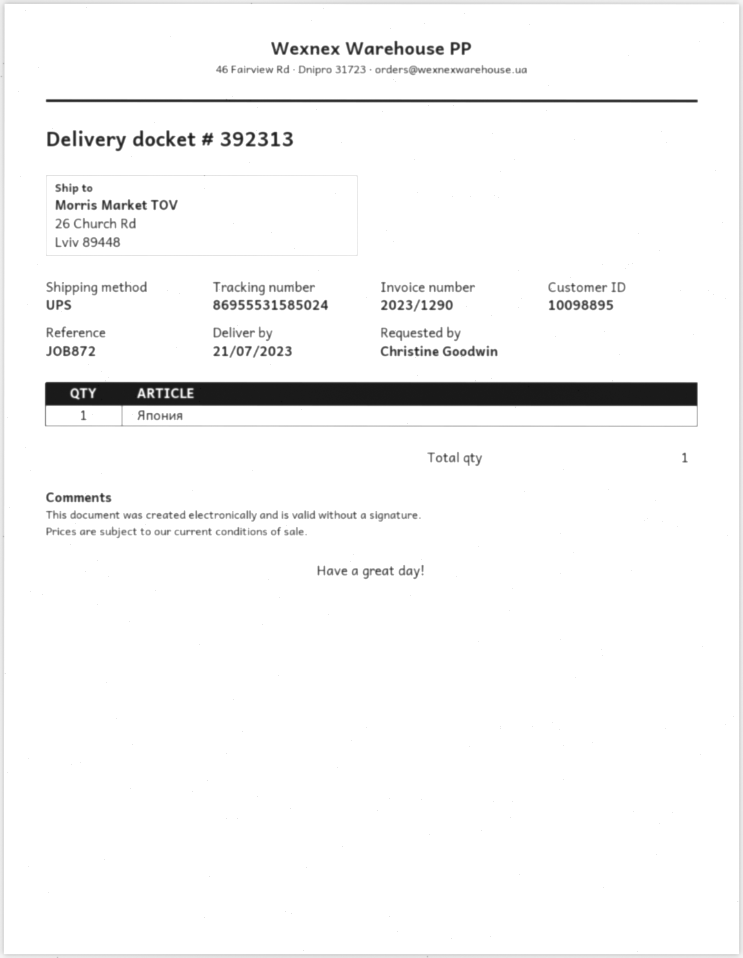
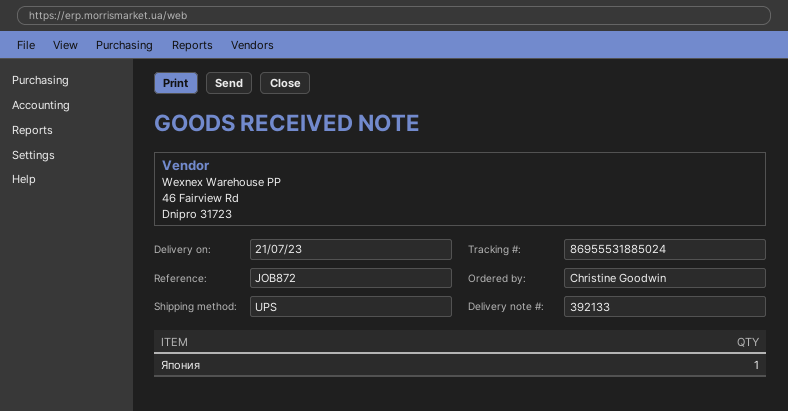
delivery note number: 392313 -> 392133
tracking number: 86955531585024 -> 86955531885024

